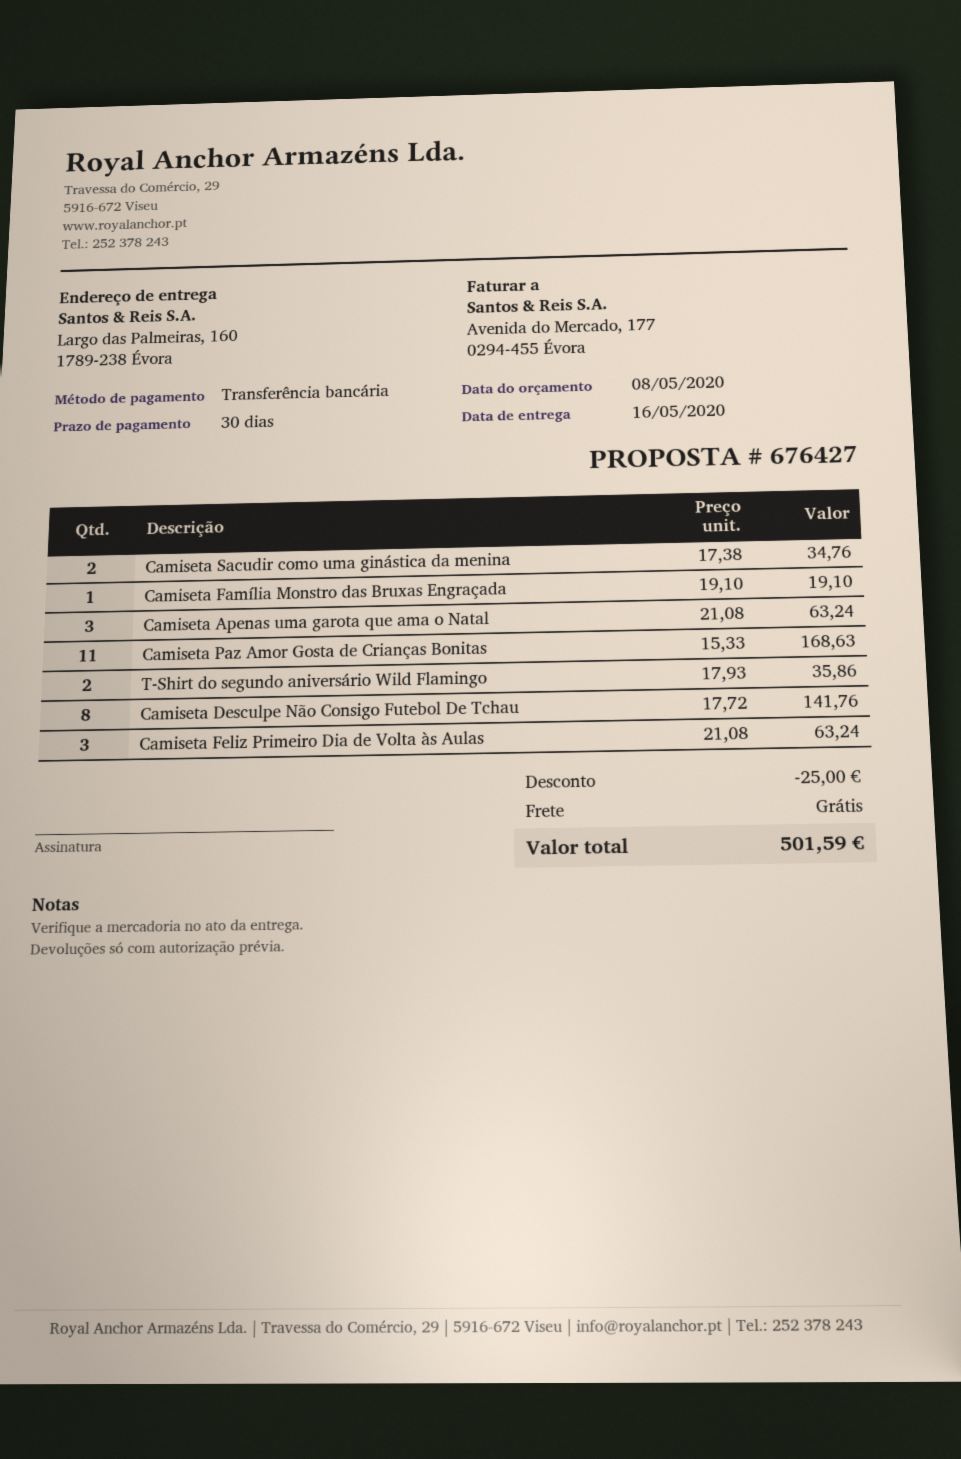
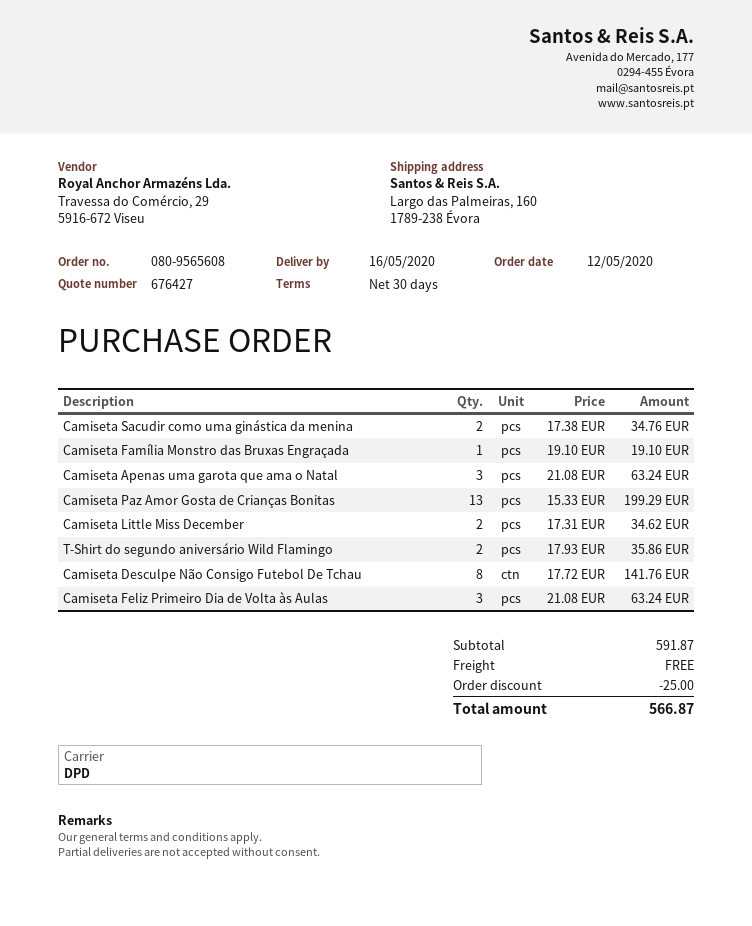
Camiseta Paz Amor Gosta de Crianças Bonitas: 11 x 15.33 = 168.63 -> 13 x 15.33 = 199.29
Camiseta Little Miss December: none -> 2 x 17.31 = 34.62
total: 501.59 -> 566.87

